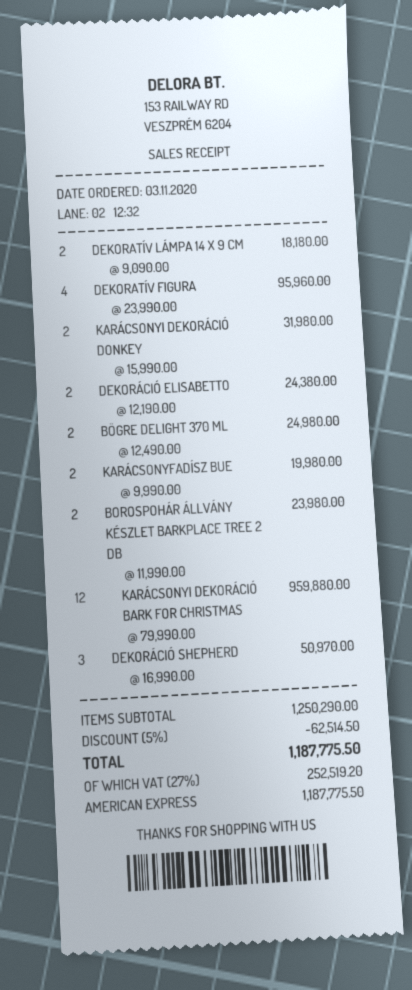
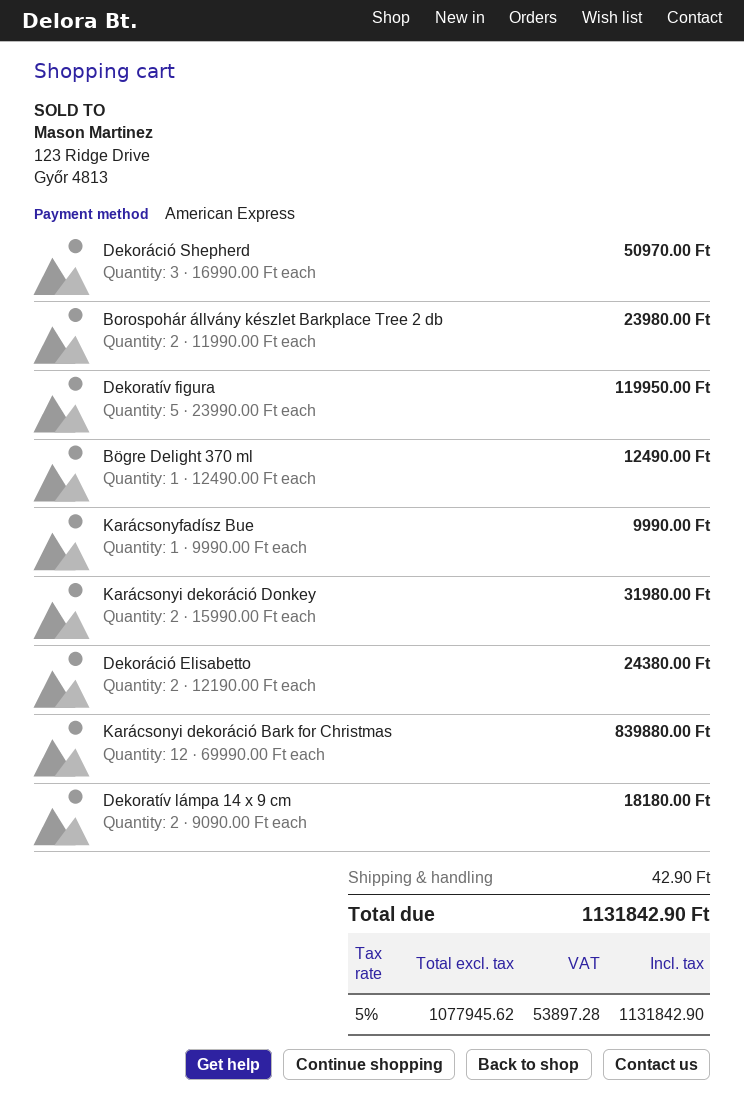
DEKORATÍV FIGURA: 4 x 23990.00 = 95960.00 -> 5 x 23990.00 = 119950.00
BÖGRE DELIGHT 370 ML: 2 x 12490.00 = 24980.00 -> 1 x 12490.00 = 12490.00
KARÁCSONYFADÍSZ BUE: 2 x 9990.00 = 19980.00 -> 1 x 9990.00 = 9990.00
KARÁCSONYI DEKORÁCIÓ BARK FOR CHRISTMAS: 12 x 79990.00 = 959880.00 -> 12 x 69990.00 = 839880.00
discount: 5% = 62514.50 -> none
shipping: none -> 42.90
tax: 27% = 252519.20 -> 5% = 53897.28
total: 1187775.50 -> 1131842.90

